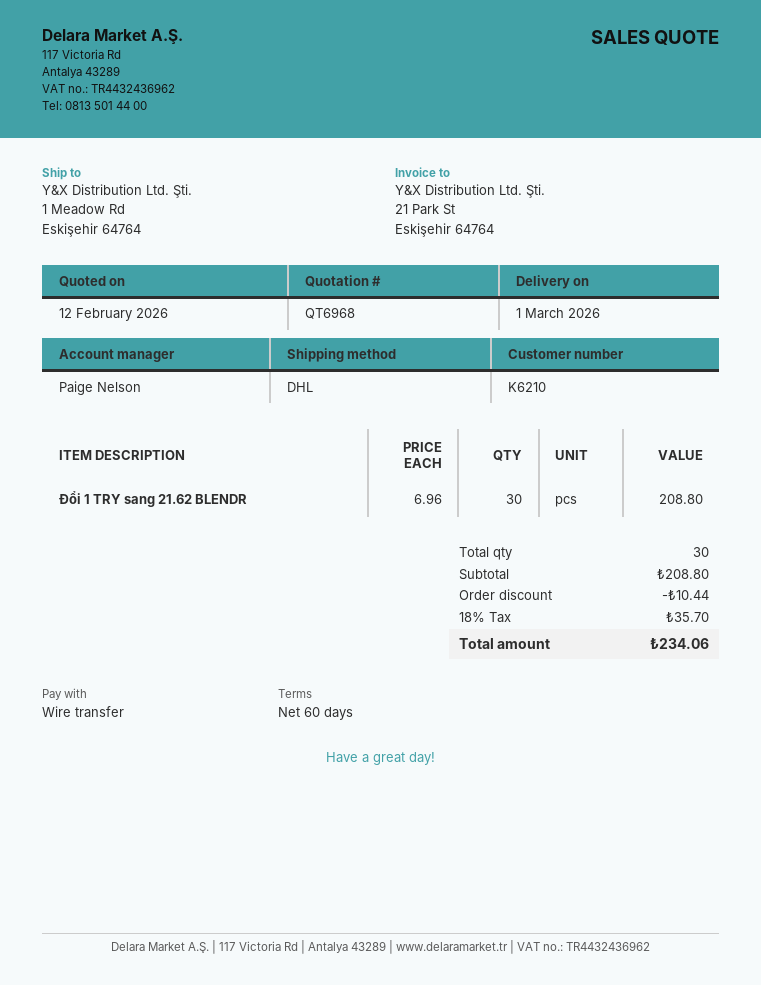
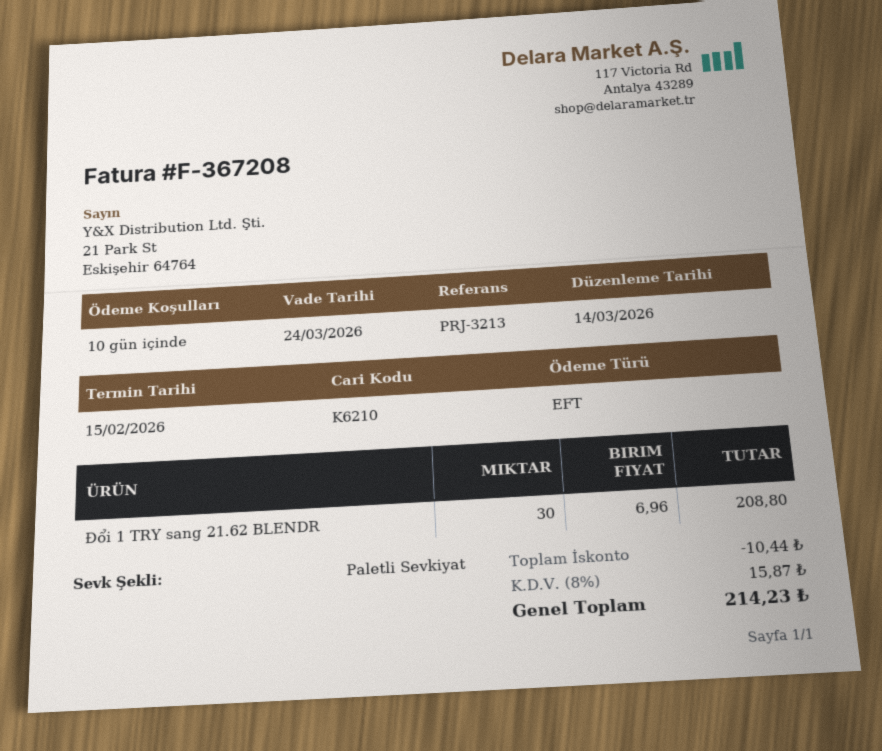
delivery date: 2026-03-01 -> 2026-02-15
payment terms: 60 days -> 10 days
shipping method: DHL -> pallet freight
tax: 18% = 35.70 -> 8% = 15.87
total: 234.06 -> 214.23

